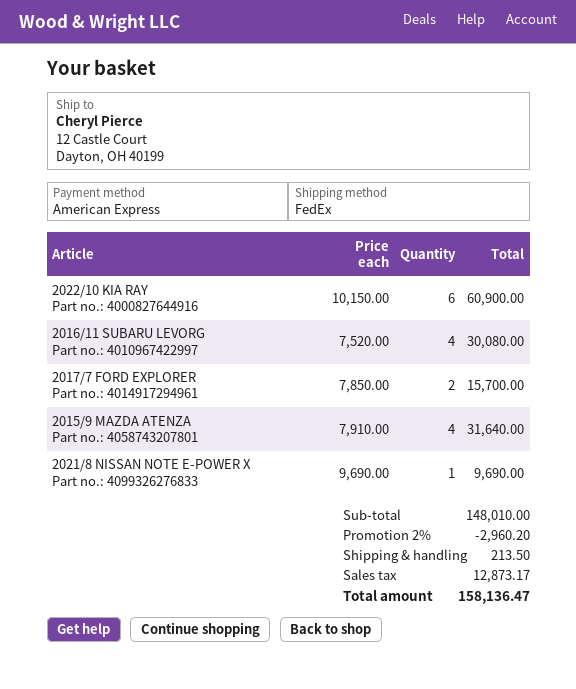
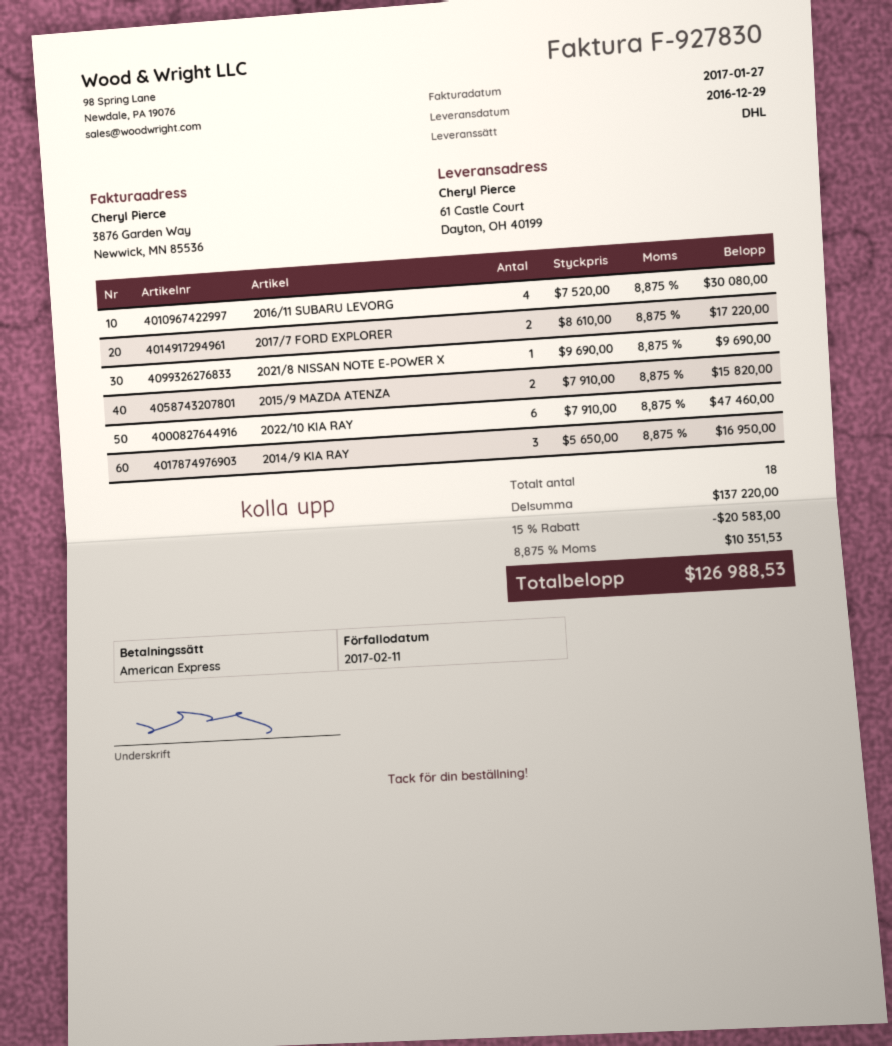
shipping method: FedEx -> DHL
ship to: 12 Castle Court, Dayton, OH 40199 -> 61 Castle Court, Dayton, OH 40199
2022/10 KIA RAY: 6 x 10150.00 = 60900.00 -> 6 x 7910.00 = 47460.00
2017/7 FORD EXPLORER: 2 x 7850.00 = 15700.00 -> 2 x 8610.00 = 17220.00
2015/9 MAZDA ATENZA: 4 x 7910.00 = 31640.00 -> 2 x 7910.00 = 15820.00
2014/9 KIA RAY: none -> 3 x 5650.00 = 16950.00
subtotal: 148010.00 -> 137220.00
discount: 2% = 2960.20 -> 15% = 20583.00
shipping: 213.50 -> none
tax: 12873.17 -> 10351.53
total: 158136.47 -> 126988.53

